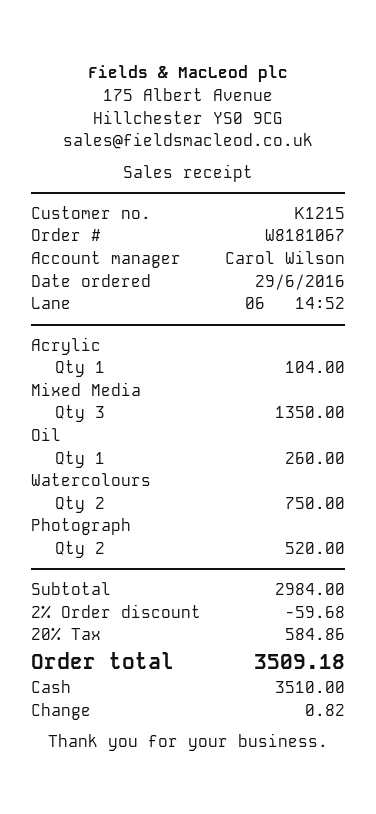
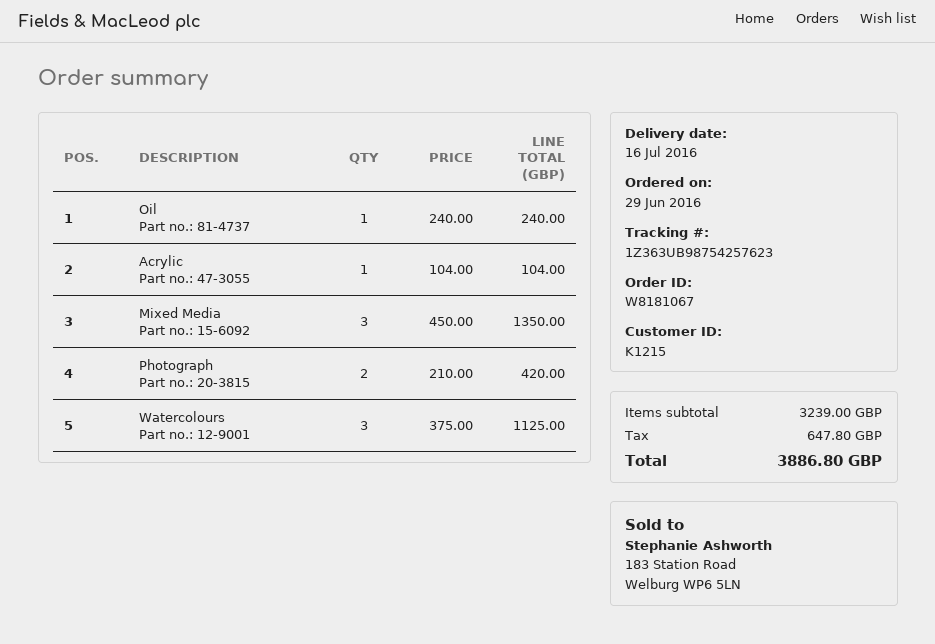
Oil: 1 for 260.00 -> 1 for 240.00
Watercolours: 2 for 750.00 -> 3 for 1125.00
Photograph: 2 for 520.00 -> 2 for 420.00
subtotal: 2984.00 -> 3239.00
discount: 2% = 59.68 -> none
tax: 584.86 -> 647.80
total: 3509.18 -> 3886.80

